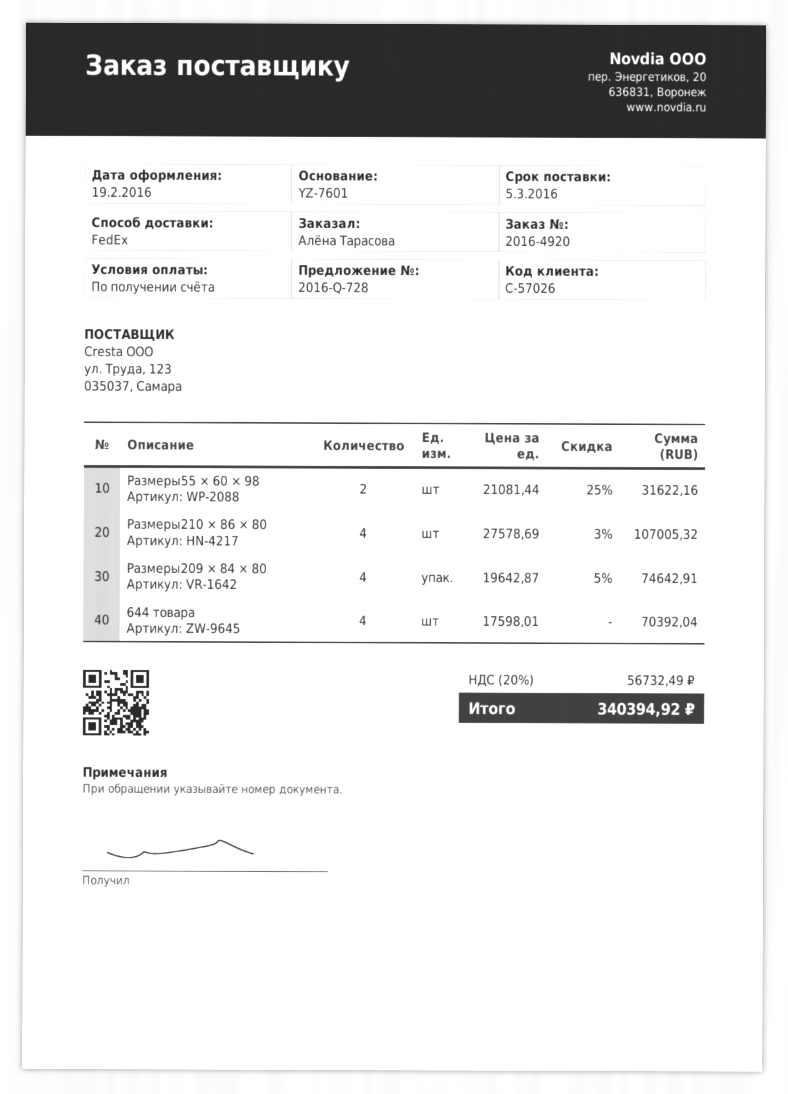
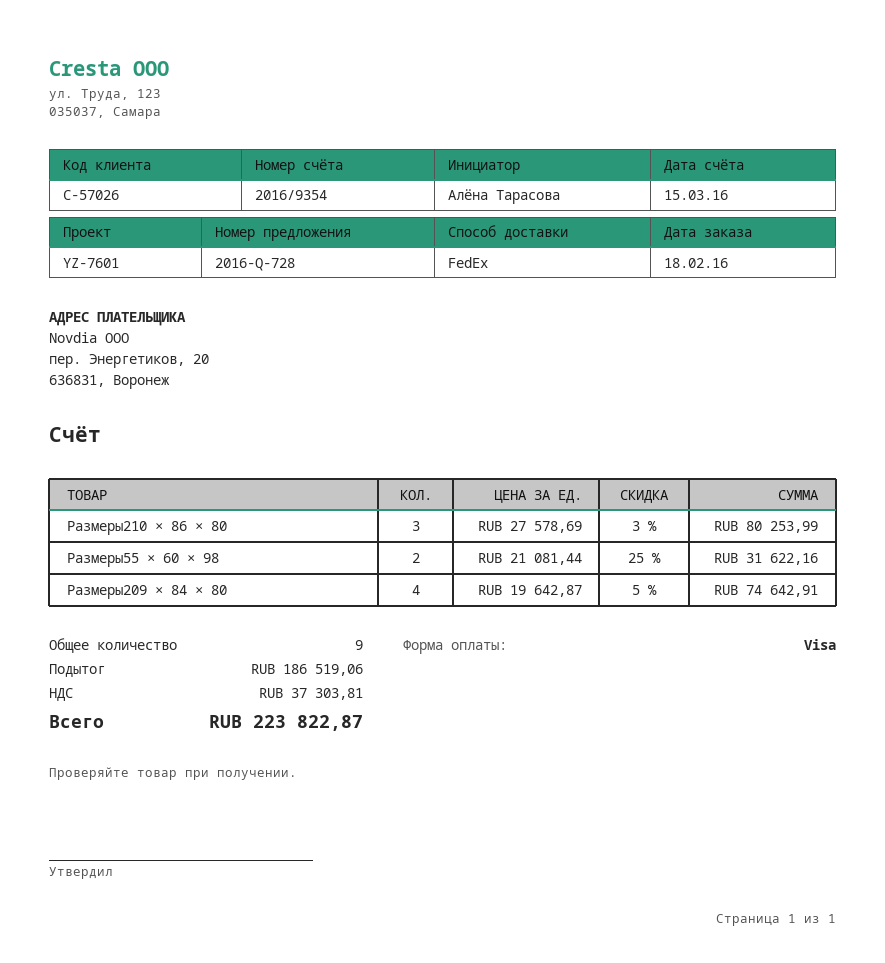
order date: 2016-02-19 -> 2016-02-18
Размеры210 × 86 × 80: 4 x 27578.69 - 3% = 107005.32 -> 3 x 27578.69 - 3% = 80253.99
644 товара: 4 x 17598.01 = 70392.04 -> none
tax: 56732.49 -> 37303.81
total: 340394.92 -> 223822.87

